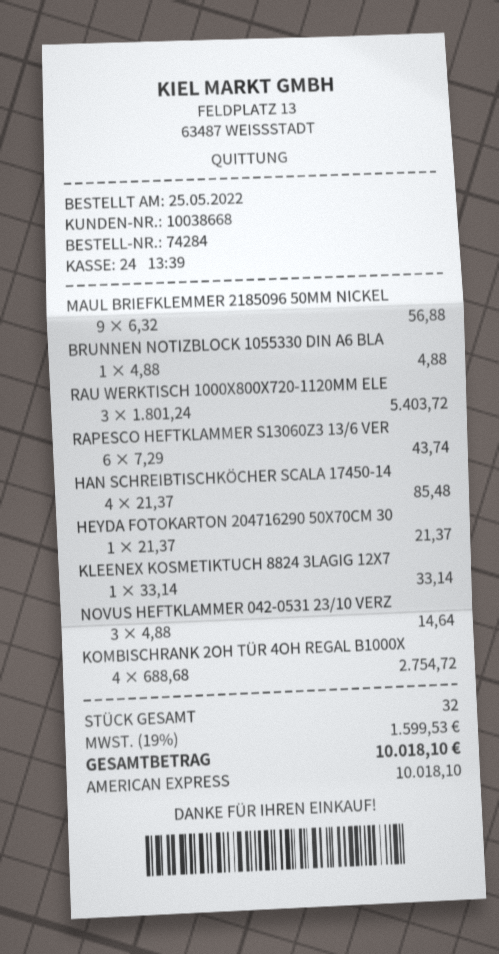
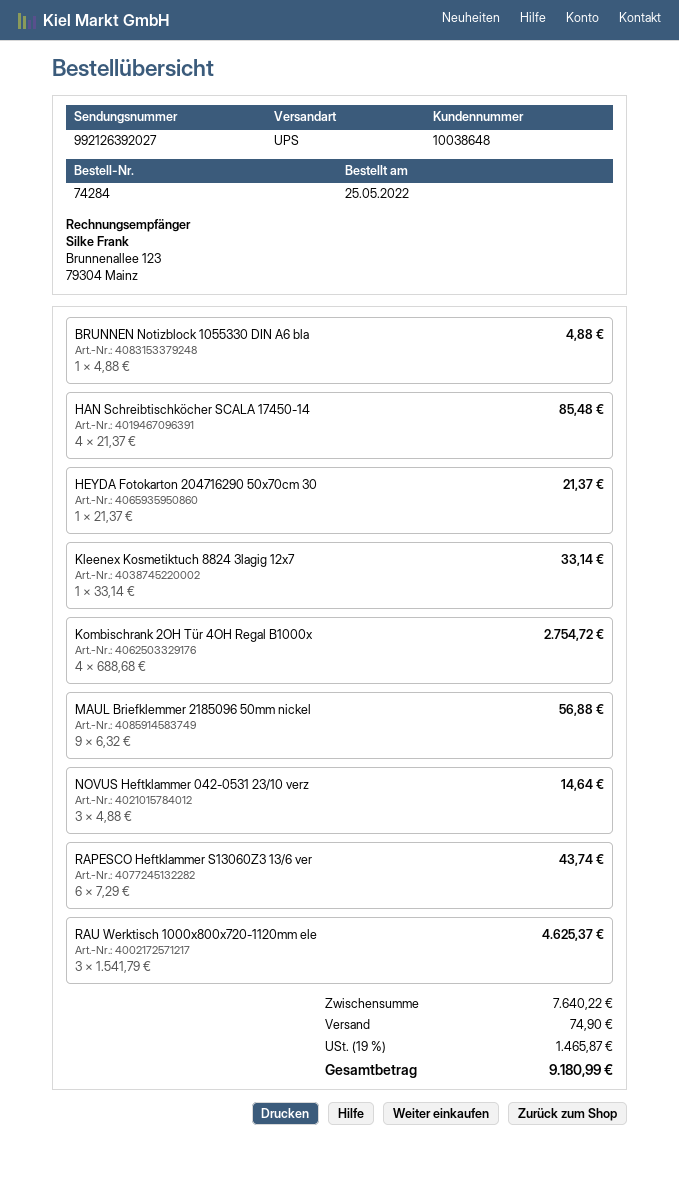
customer number: 10038668 -> 10038648
RAU WERKTISCH 1000X800X720-1120MM ELE: 3 x 1801.24 = 5403.72 -> 3 x 1541.79 = 4625.37
shipping: none -> 74.90
tax: 19% = 1599.53 -> 19% = 1465.87
total: 10018.10 -> 9180.99

